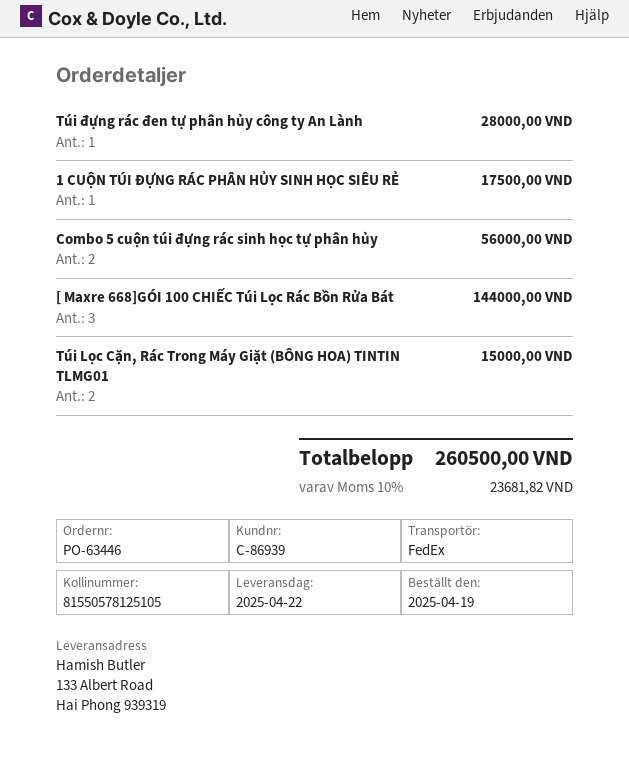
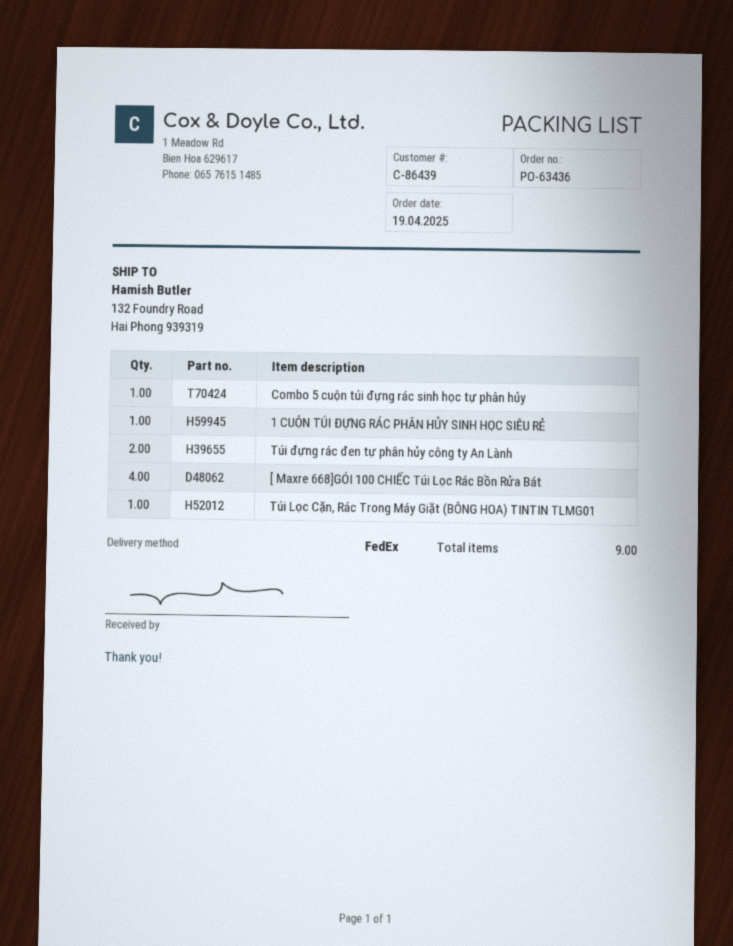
order number: PO-63446 -> PO-63436
customer number: C-86939 -> C-86439
ship to: 133 Albert Road, Hai Phong 939319 -> 132 Foundry Road, Hai Phong 939319
Túi đựng rác đen tự phân hủy công ty An Lành: 1 -> 2
Combo 5 cuộn túi đựng rác sinh học tự phân hủy: 2 -> 1
[ Maxre 668]GÓI 100 CHIẾC Túi Lọc Rác Bồn Rửa Bát: 3 -> 4
Túi Lọc Cặn, Rác Trong Máy Giặt (BÔNG HOA) TINTIN TLMG01: 2 -> 1

